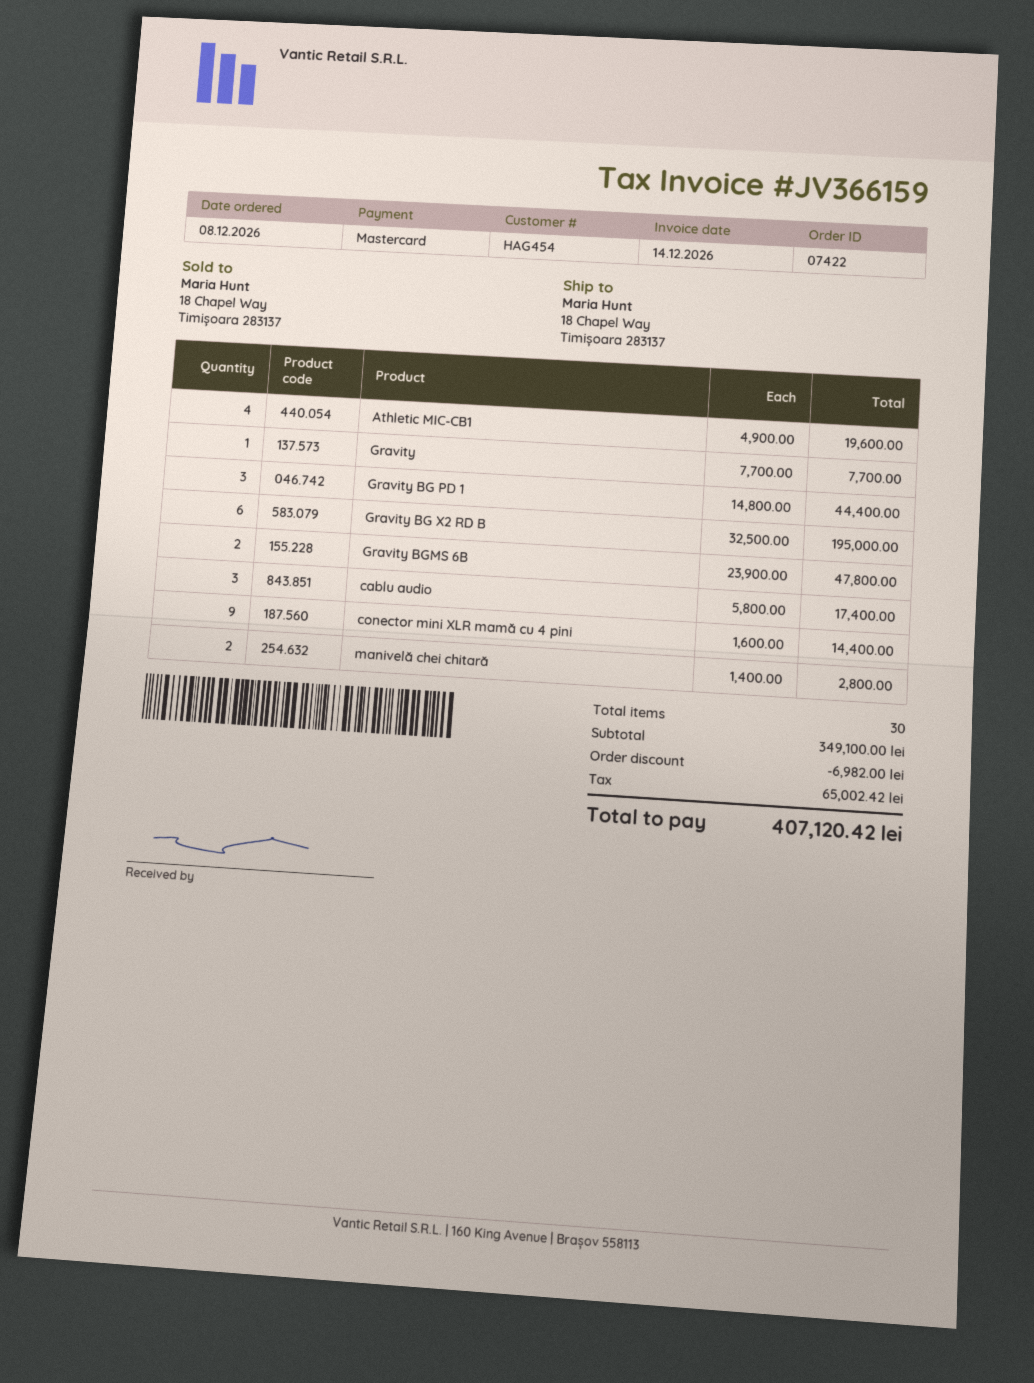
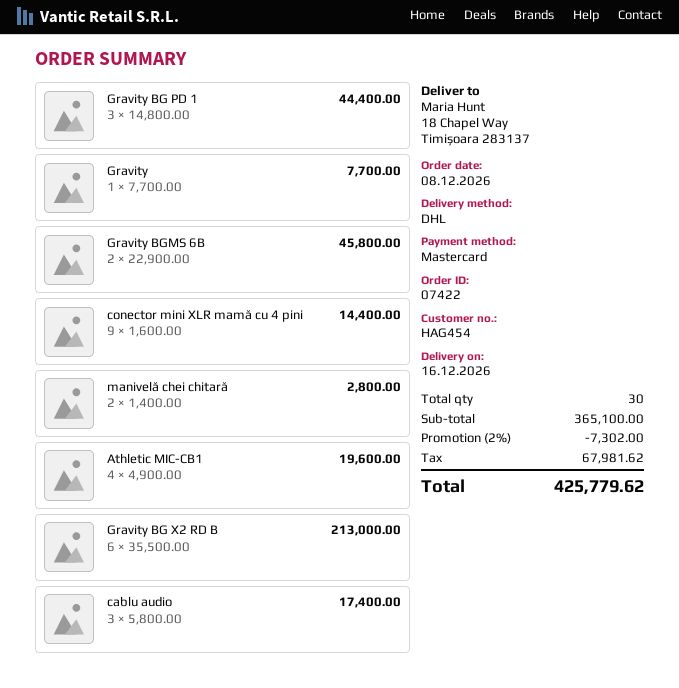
Gravity BG X2 RD B: 6 x 32500.00 = 195000.00 -> 6 x 35500.00 = 213000.00
Gravity BGMS 6B: 2 x 23900.00 = 47800.00 -> 2 x 22900.00 = 45800.00
subtotal: 349100.00 -> 365100.00
discount: 6982.00 -> 7302.00
tax: 65002.42 -> 67981.62
total: 407120.42 -> 425779.62

